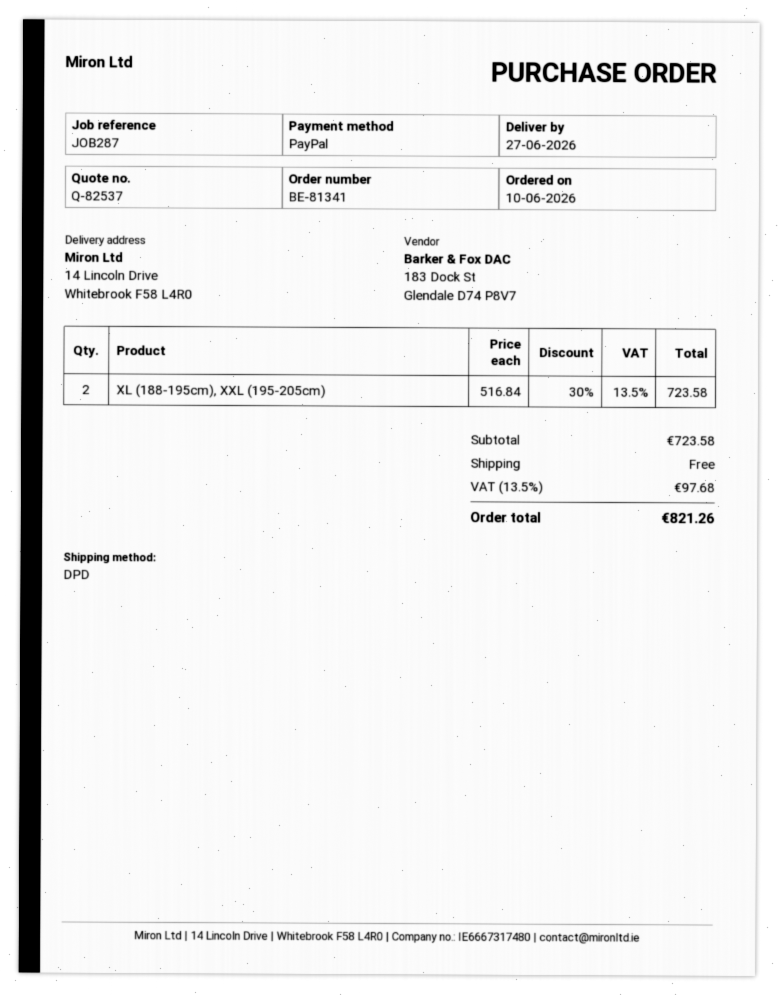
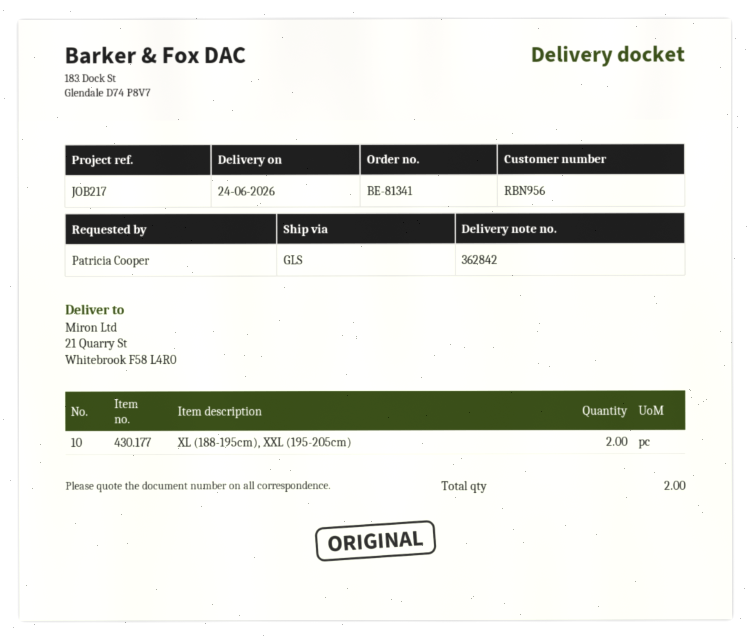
delivery date: 2026-06-27 -> 2026-06-24
reference: JOB287 -> JOB217
shipping method: DPD -> GLS
ship to: 14 Lincoln Drive, Whitebrook F58 L4R0 -> 21 Quarry St, Whitebrook F58 L4R0

